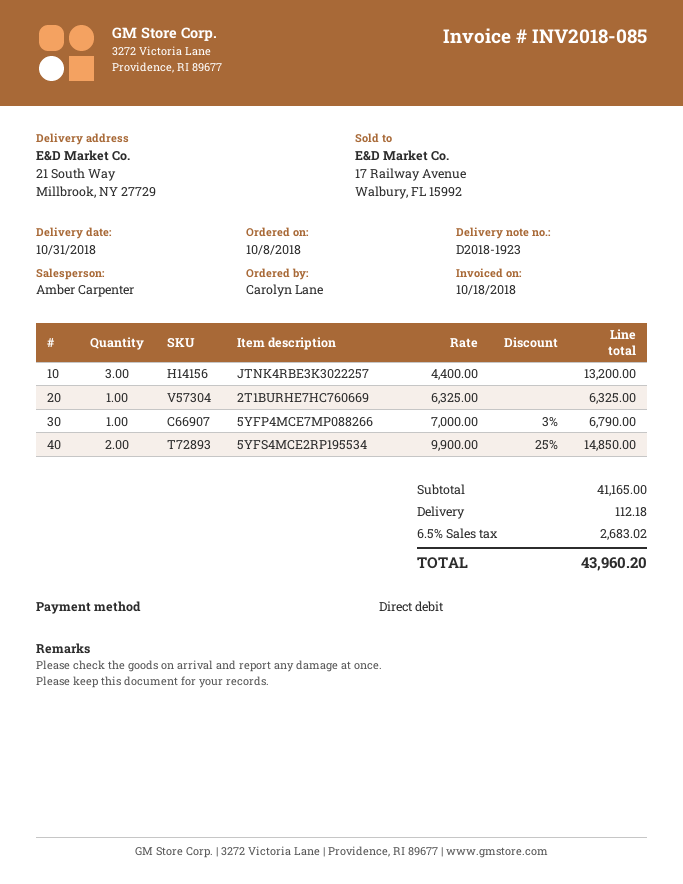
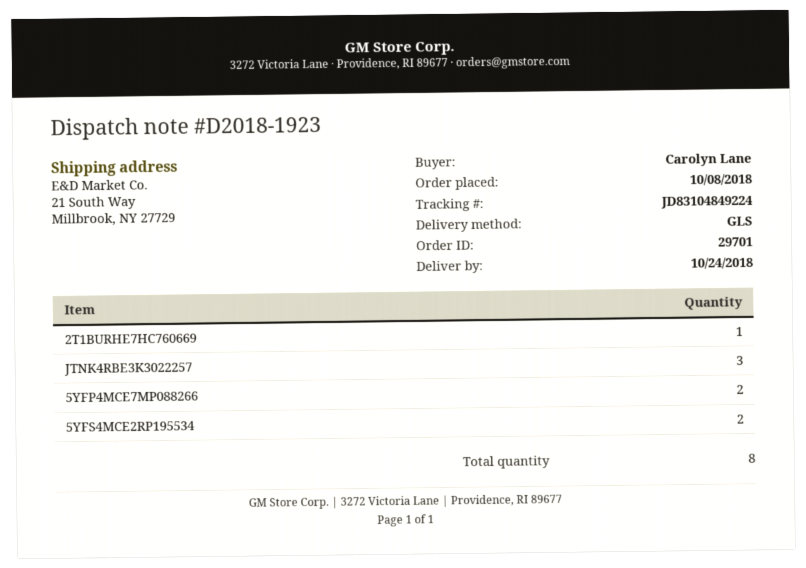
delivery date: 2018-10-31 -> 2018-10-24
5YFP4MCE7MP088266: 1 -> 2

